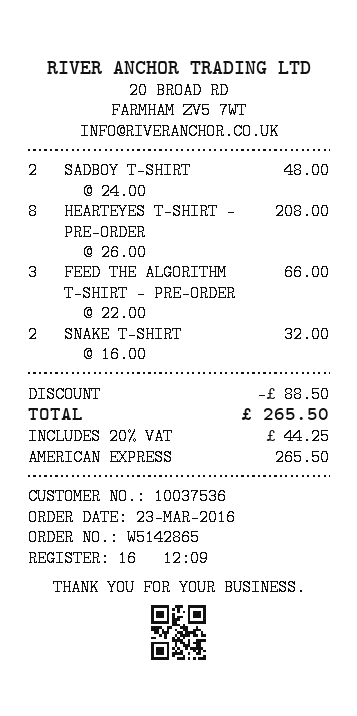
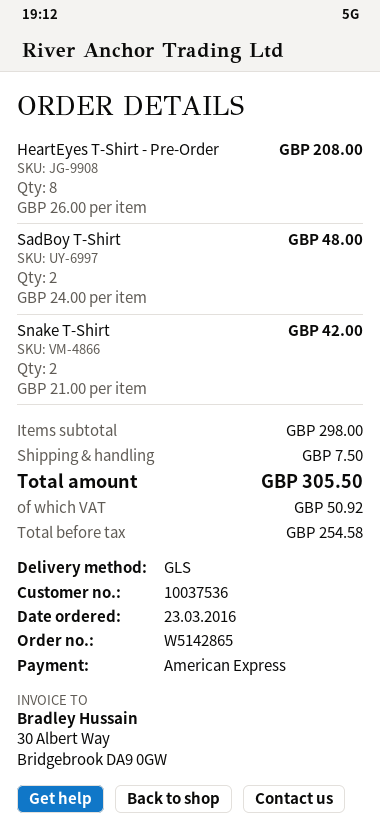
FEED THE ALGORITHM T-SHIRT - PRE-ORDER: 3 x 22.00 = 66.00 -> none
SNAKE T-SHIRT: 2 x 16.00 = 32.00 -> 2 x 21.00 = 42.00
discount: 88.50 -> none
shipping: none -> 7.50
tax: 44.25 -> 50.92
total: 265.50 -> 305.50

